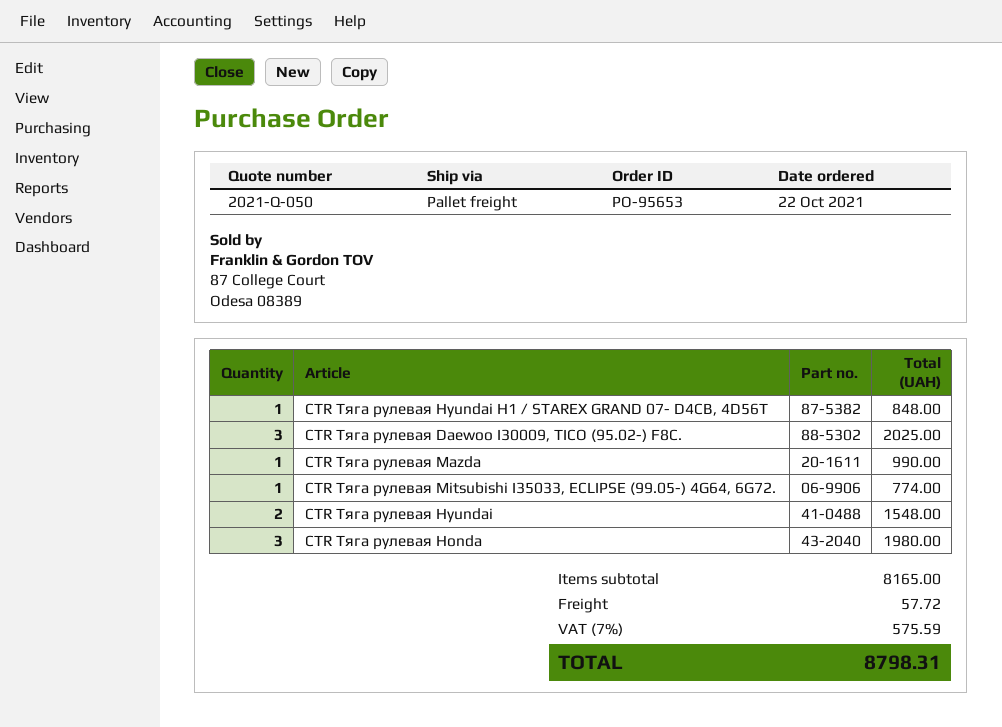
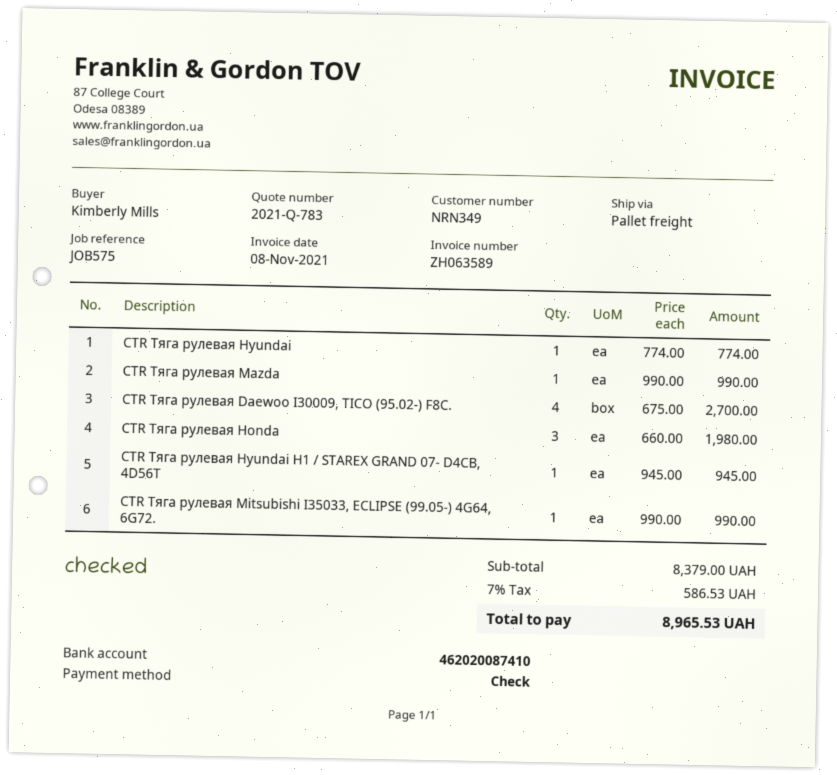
quote number: 2021-Q-050 -> 2021-Q-783
CTR Тяга рулевая Hyundai H1 / STAREX GRAND 07- D4CB, 4D56T: 1 for 848.00 -> 1 for 945.00
CTR Тяга рулевая Daewoo I30009, TICO (95.02-) F8C.: 3 for 2025.00 -> 4 for 2700.00
CTR Тяга рулевая Mitsubishi I35033, ECLIPSE (99.05-) 4G64, 6G72.: 1 for 774.00 -> 1 for 990.00
CTR Тяга рулевая Hyundai: 2 for 1548.00 -> 1 for 774.00
subtotal: 8165.00 -> 8379.00
shipping: 57.72 -> none
tax: 7% = 575.59 -> 7% = 586.53
total: 8798.31 -> 8965.53

